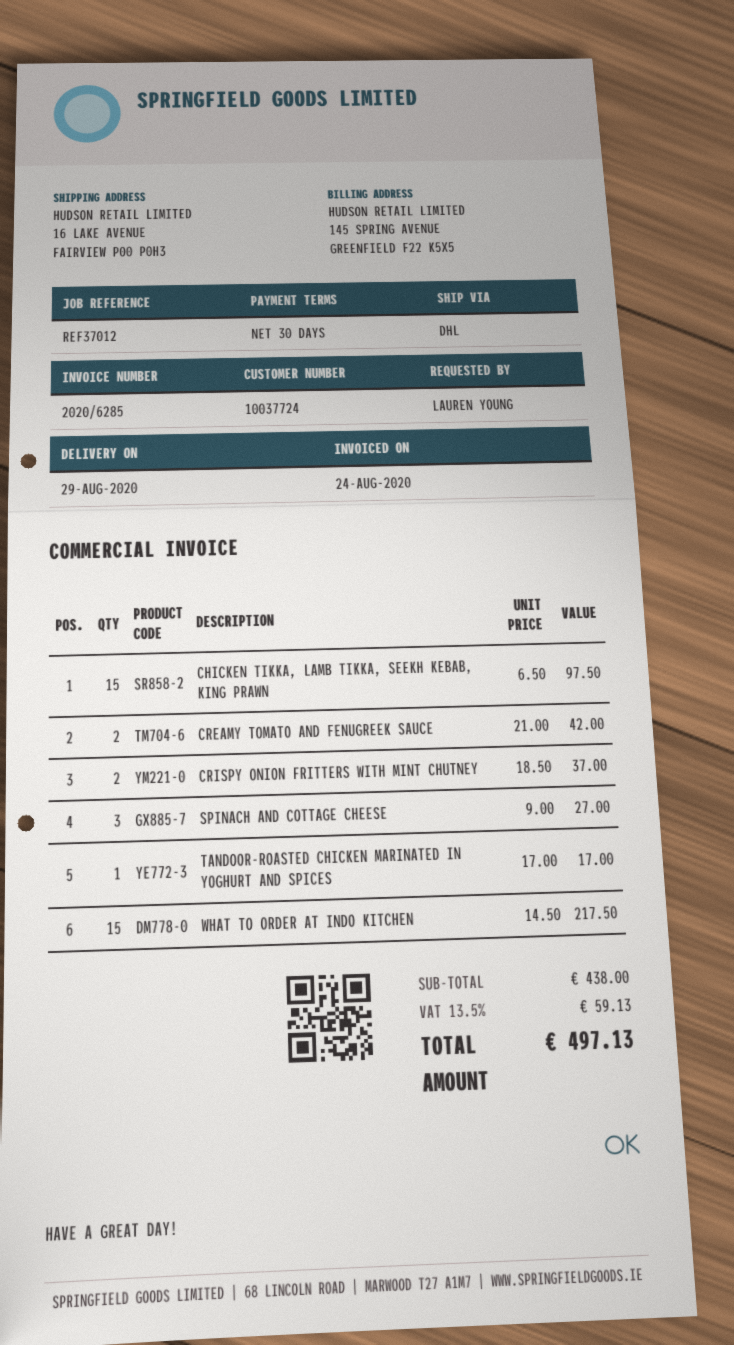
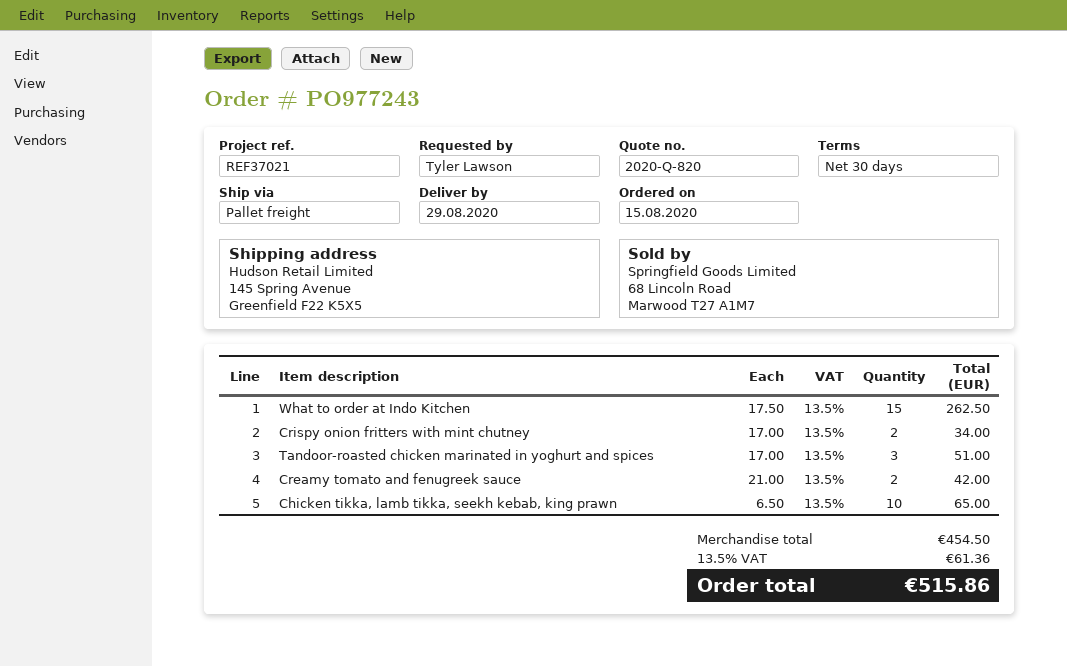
reference: REF37012 -> REF37021
ordered by: LAUREN YOUNG -> Tyler Lawson
shipping method: DHL -> pallet freight
ship to: 16 LAKE AVENUE, FAIRVIEW P00 P0H3 -> 145 Spring Avenue, Greenfield F22 K5X5
CHICKEN TIKKA, LAMB TIKKA, SEEKH KEBAB, KING PRAWN: 15 x 6.50 = 97.50 -> 10 x 6.50 = 65.00
CRISPY ONION FRITTERS WITH MINT CHUTNEY: 2 x 18.50 = 37.00 -> 2 x 17.00 = 34.00
SPINACH AND COTTAGE CHEESE: 3 x 9.00 = 27.00 -> none
TANDOOR-ROASTED CHICKEN MARINATED IN YOGHURT AND SPICES: 1 x 17.00 = 17.00 -> 3 x 17.00 = 51.00
WHAT TO ORDER AT INDO KITCHEN: 15 x 14.50 = 217.50 -> 15 x 17.50 = 262.50
subtotal: 438.00 -> 454.50
tax: 13.5% = 59.13 -> 13.5% = 61.36
total: 497.13 -> 515.86

